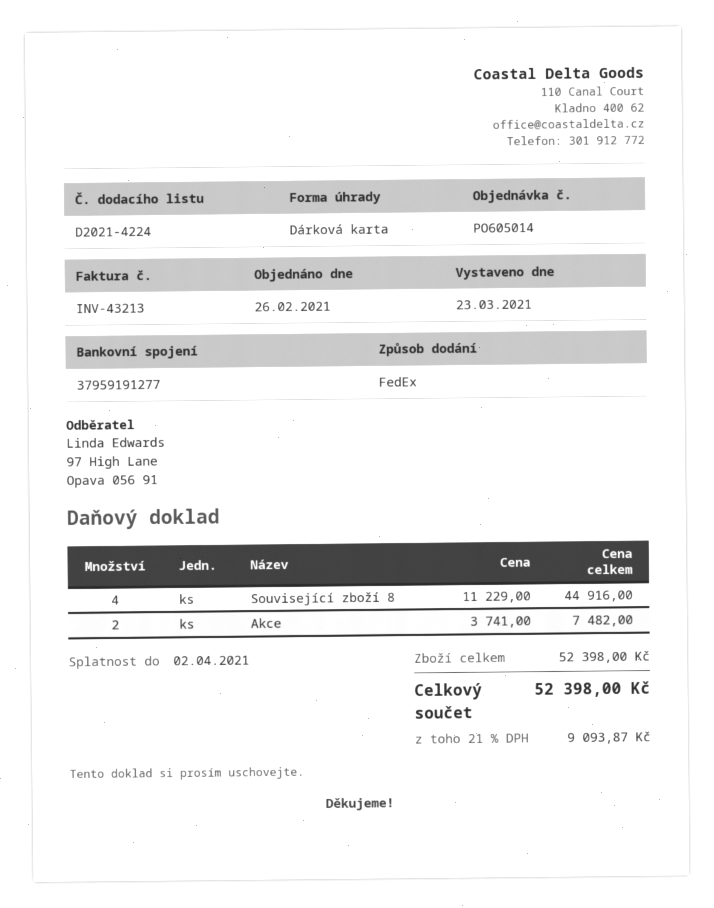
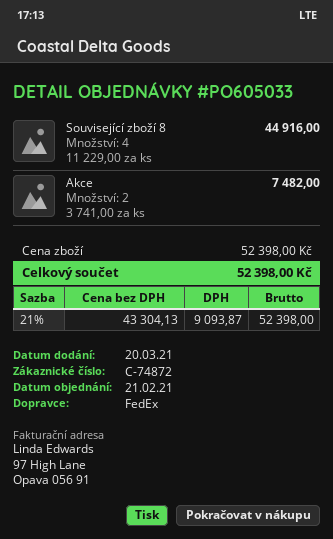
order number: PO605014 -> PO605033
order date: 2021-02-26 -> 2021-02-21

